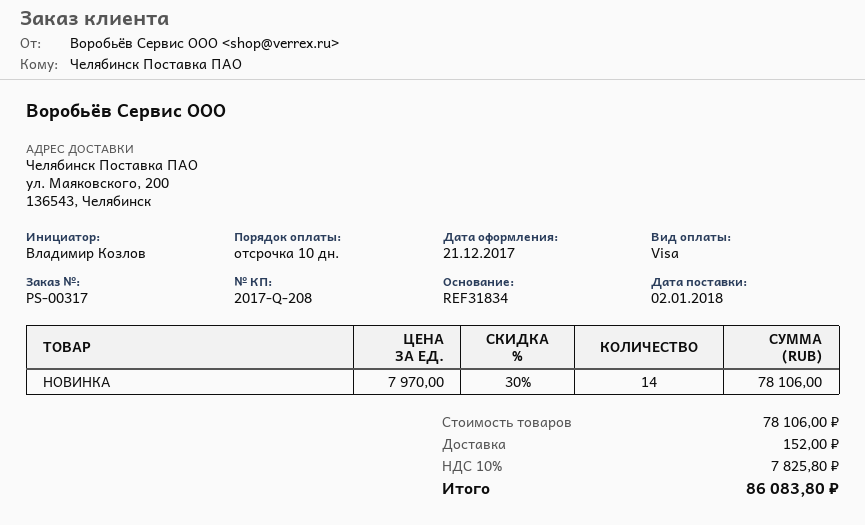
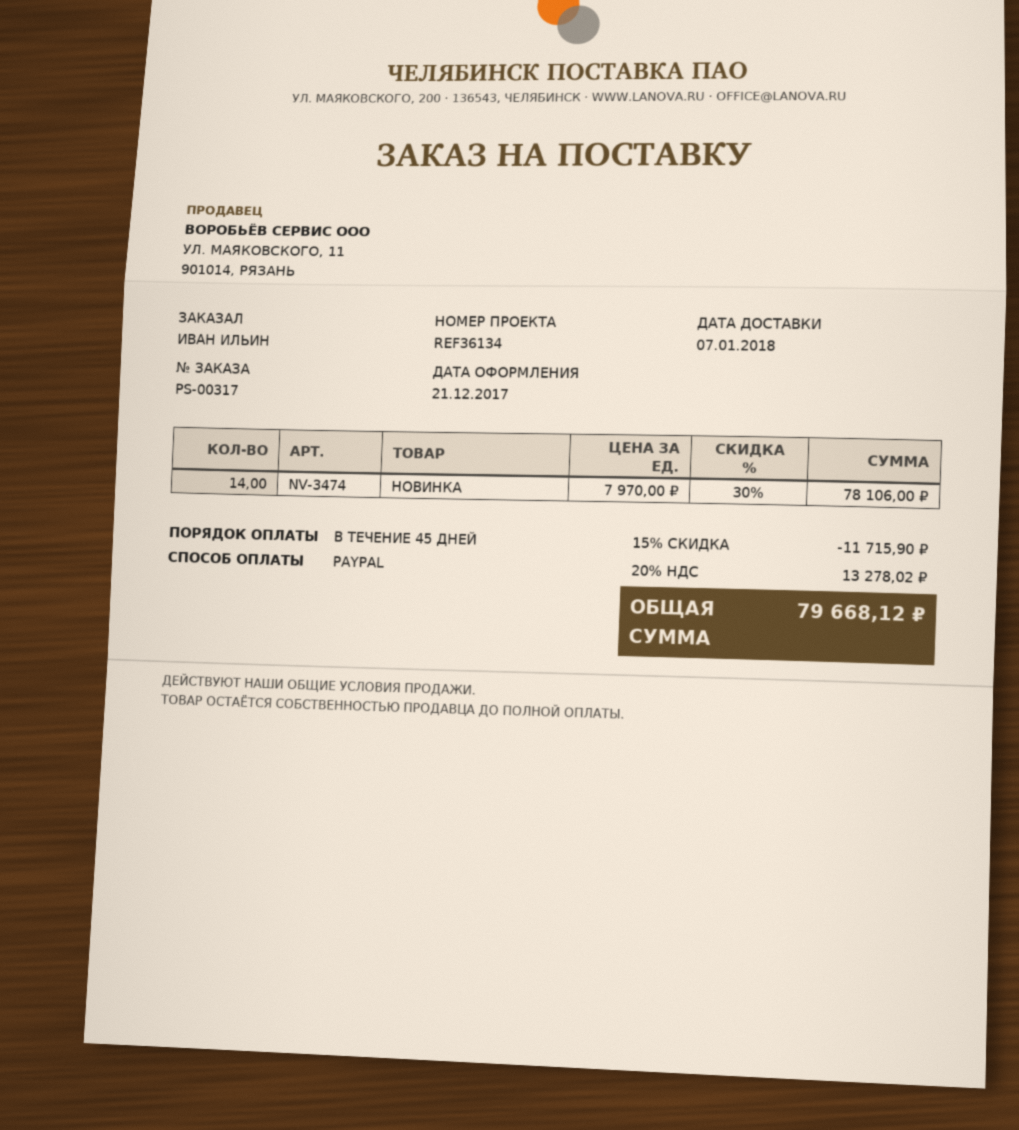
delivery date: 2018-01-02 -> 2018-01-07
payment terms: 10 days -> 45 days
reference: REF31834 -> REF36134
ordered by: Владимир Козлов -> ИВАН ИЛЬИН
payment method: Visa -> PayPal
discount: none -> 15% = 11715.90
shipping: 152.00 -> none
tax: 10% = 7825.80 -> 20% = 13278.02
total: 86083.80 -> 79668.12

